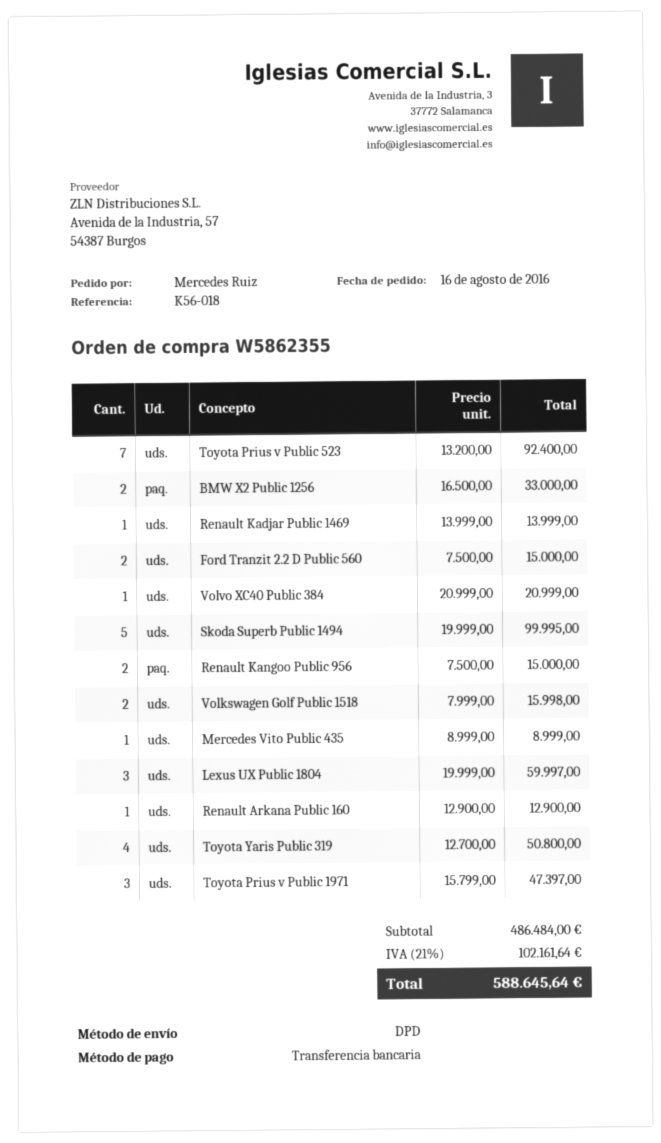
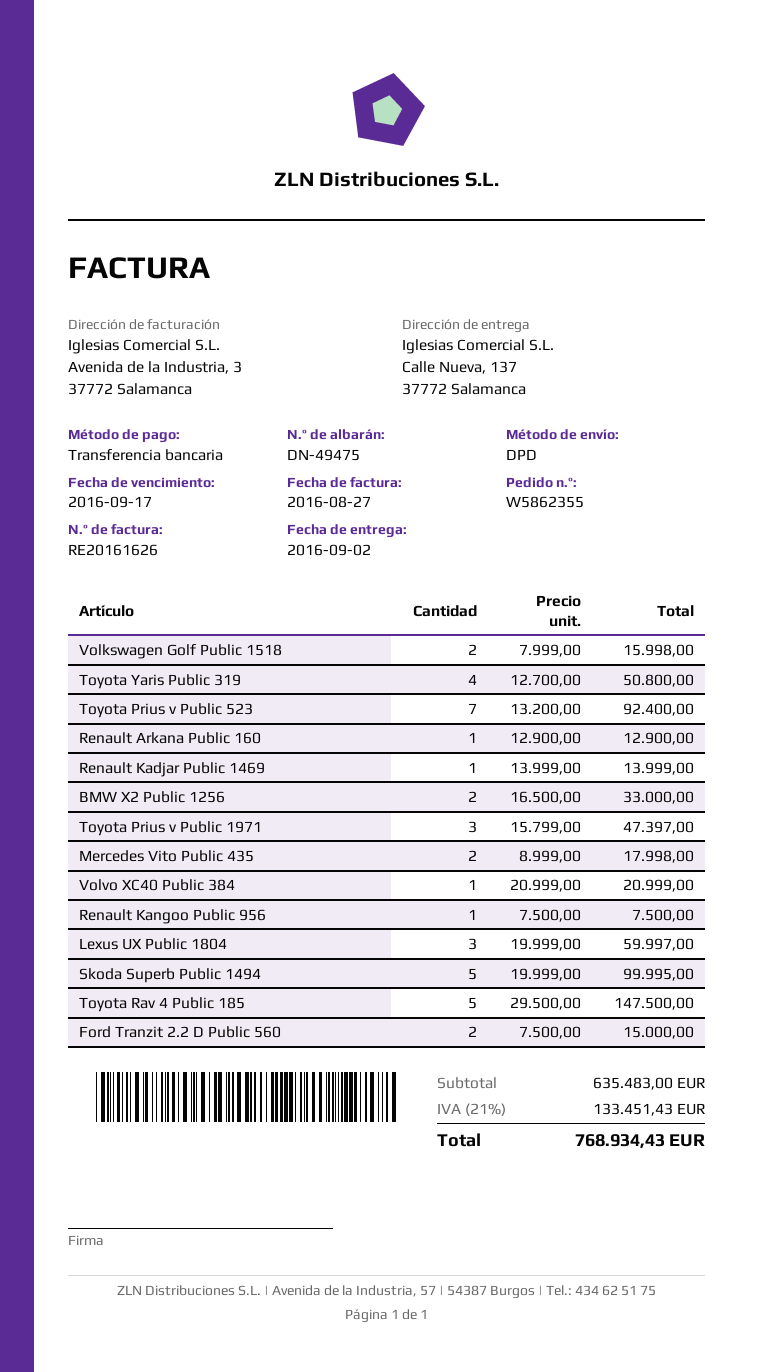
Renault Kangoo Public 956: 2 x 7500.00 = 15000.00 -> 1 x 7500.00 = 7500.00
Mercedes Vito Public 435: 1 x 8999.00 = 8999.00 -> 2 x 8999.00 = 17998.00
Toyota Rav 4 Public 185: none -> 5 x 29500.00 = 147500.00
subtotal: 486484.00 -> 635483.00
tax: 21% = 102161.64 -> 21% = 133451.43
total: 588645.64 -> 768934.43

